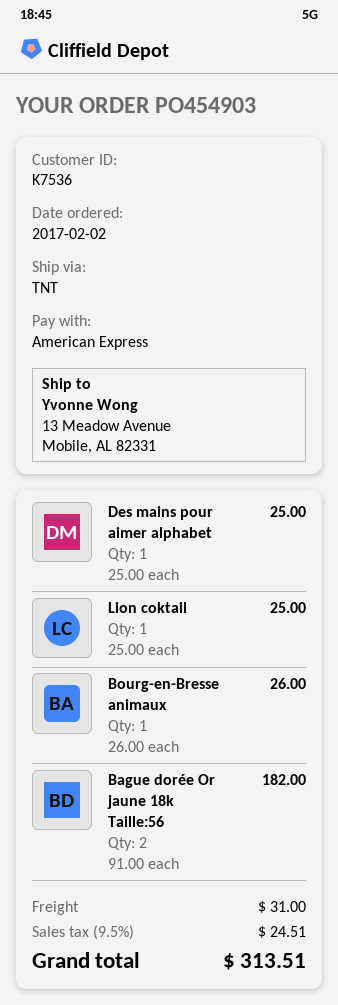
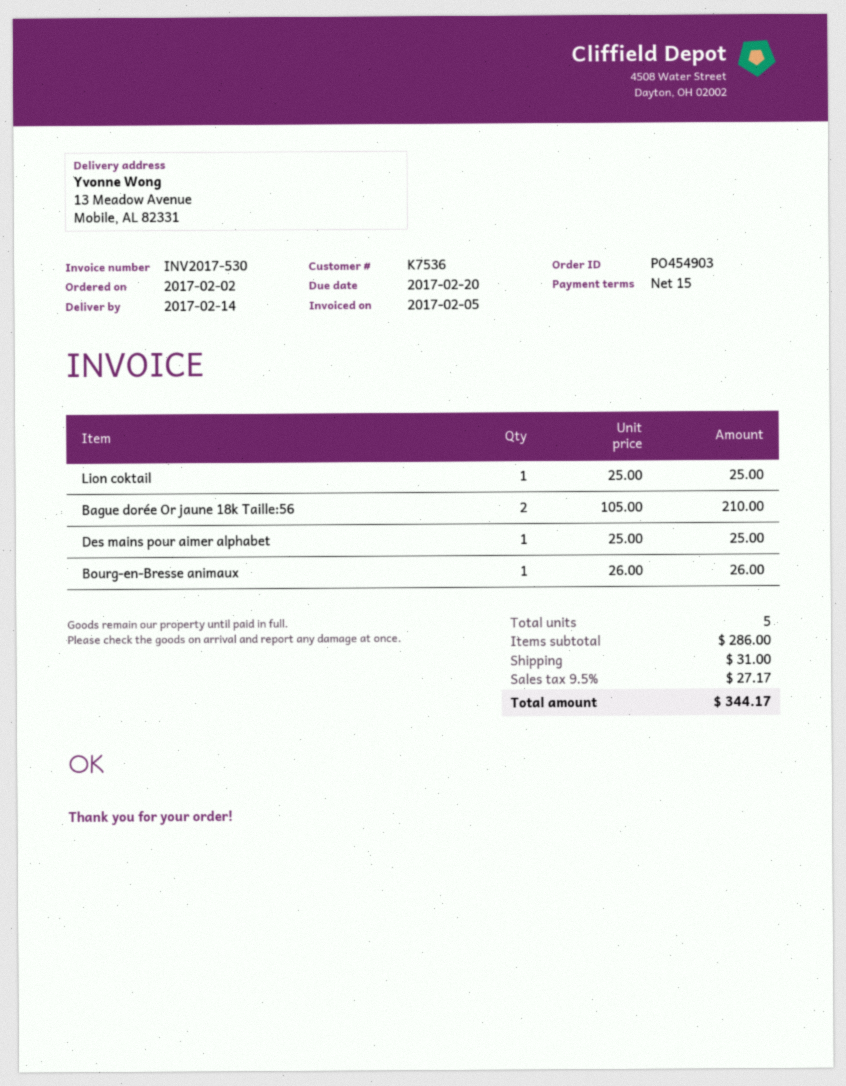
Bague dorée Or jaune 18k Taille:56: 2 x 91.00 = 182.00 -> 2 x 105.00 = 210.00
tax: 9.5% = 24.51 -> 9.5% = 27.17
total: 313.51 -> 344.17

